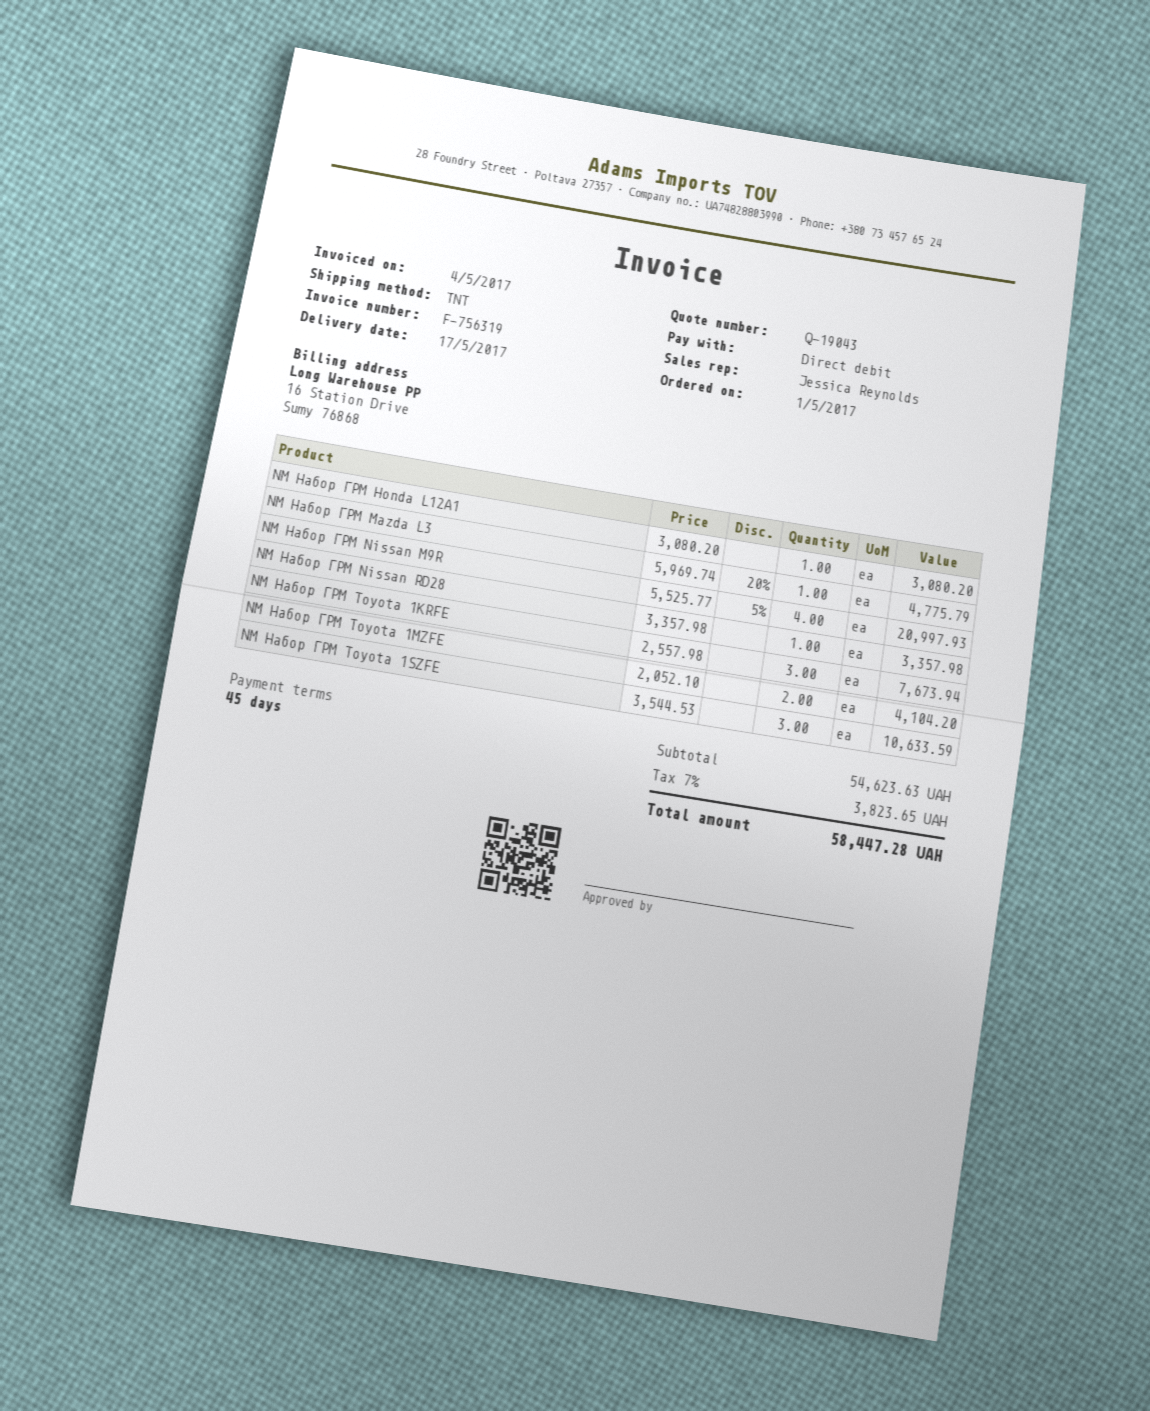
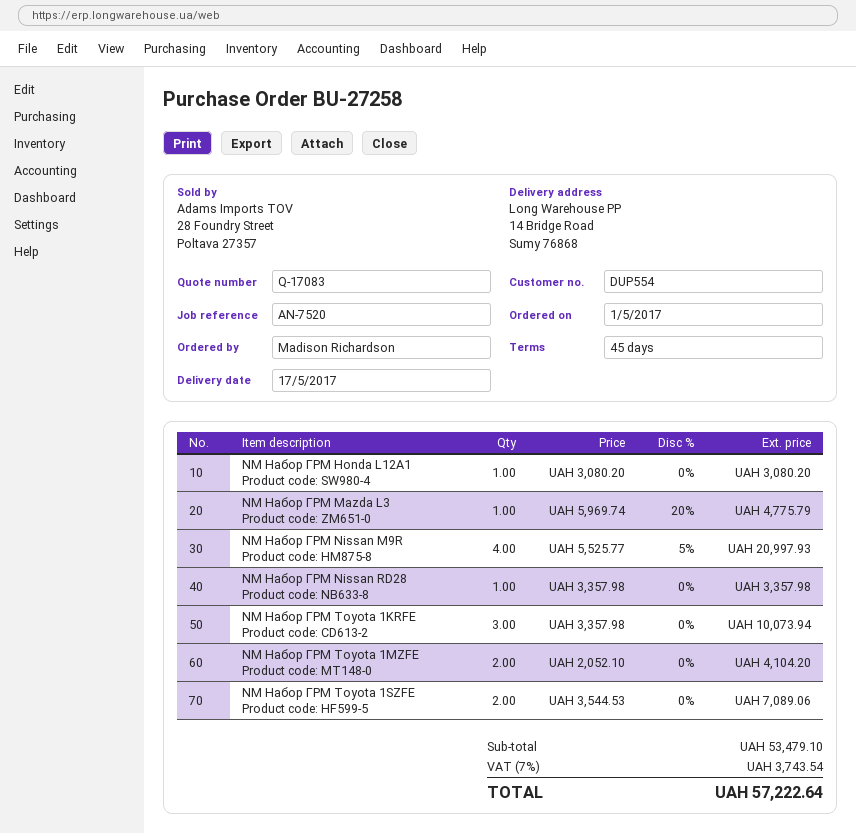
quote number: Q-19043 -> Q-17083
NM Набор ГРМ Toyota 1KRFE: 3 x 2557.98 = 7673.94 -> 3 x 3357.98 = 10073.94
NM Набор ГРМ Toyota 1SZFE: 3 x 3544.53 = 10633.59 -> 2 x 3544.53 = 7089.06
subtotal: 54623.63 -> 53479.10
tax: 7% = 3823.65 -> 7% = 3743.54
total: 58447.28 -> 57222.64

